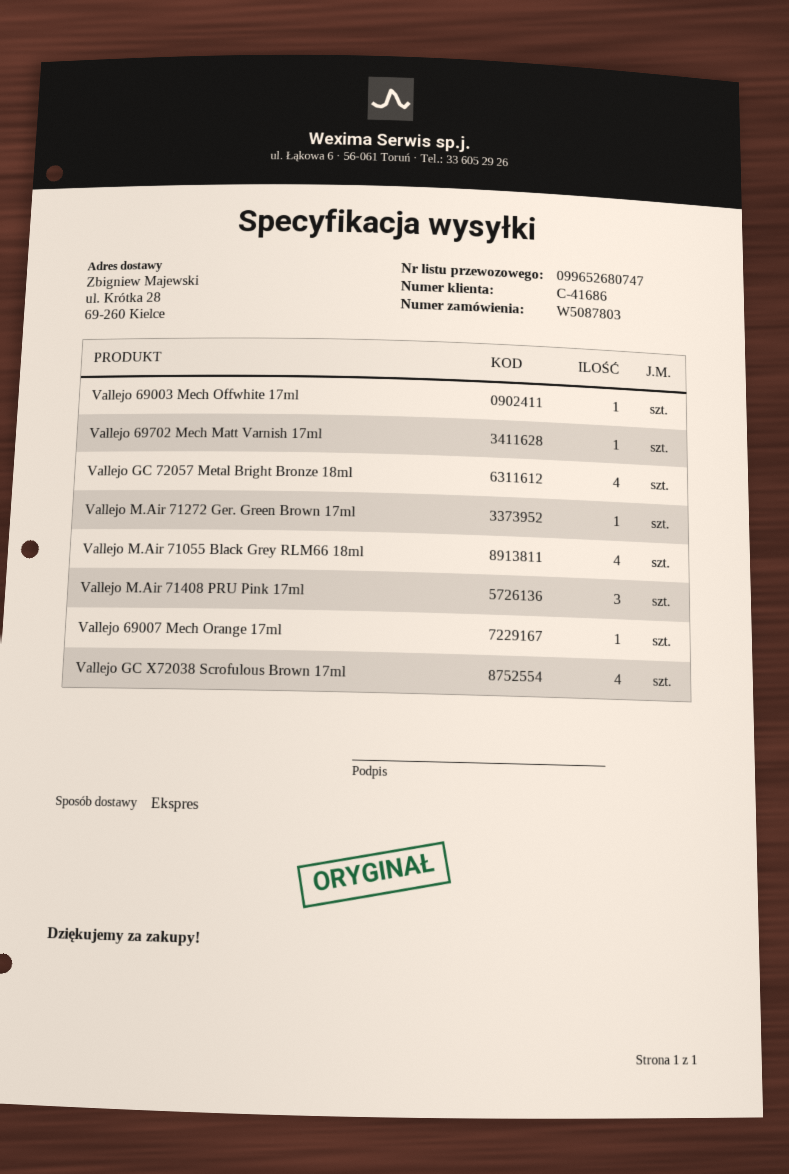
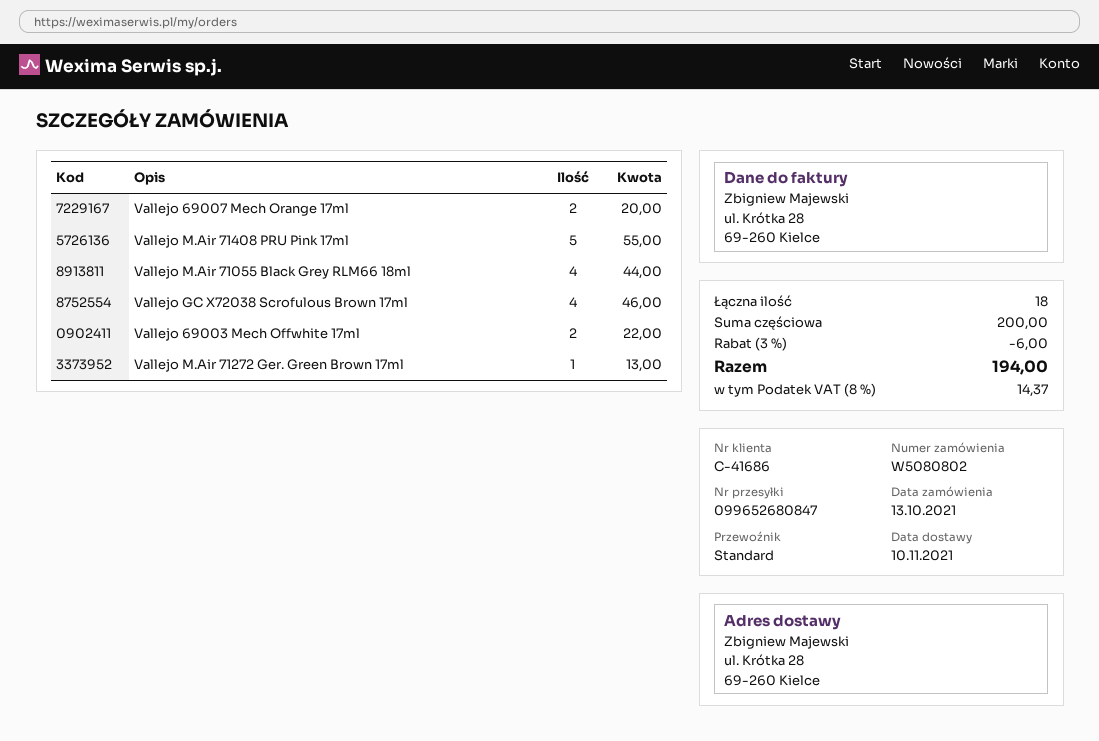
order number: W5087803 -> W5080802
shipping method: express -> standard
tracking number: 099652680747 -> 099652680847
Vallejo 69003 Mech Offwhite 17ml: 1 -> 2
Vallejo 69702 Mech Matt Varnish 17ml: 1 -> none
Vallejo GC 72057 Metal Bright Bronze 18ml: 4 -> none
Vallejo M.Air 71408 PRU Pink 17ml: 3 -> 5
Vallejo 69007 Mech Orange 17ml: 1 -> 2

